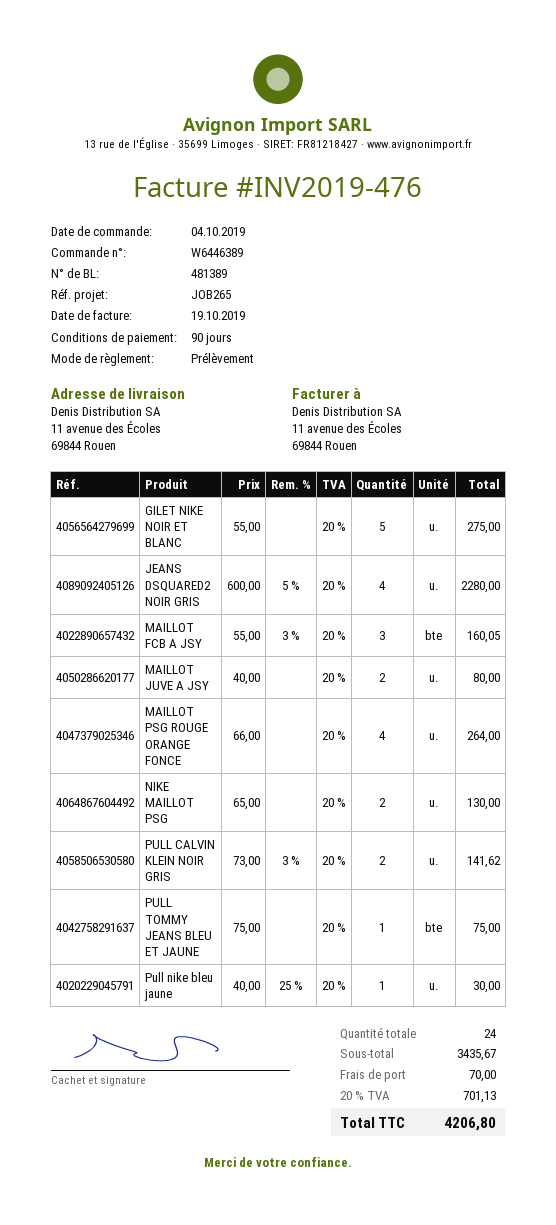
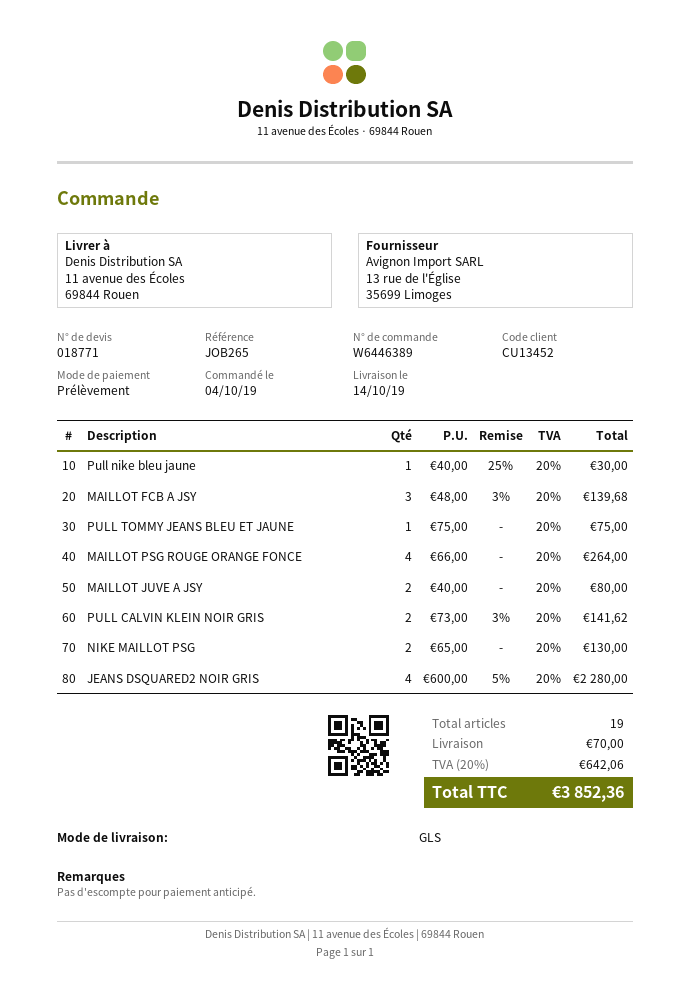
GILET NIKE NOIR ET BLANC: 5 x 55.00 = 275.00 -> none
MAILLOT FCB A JSY: 3 x 55.00 - 3% = 160.05 -> 3 x 48.00 - 3% = 139.68
total quantity: 24 -> 19
tax: 20% = 701.13 -> 20% = 642.06
total: 4206.80 -> 3852.36

